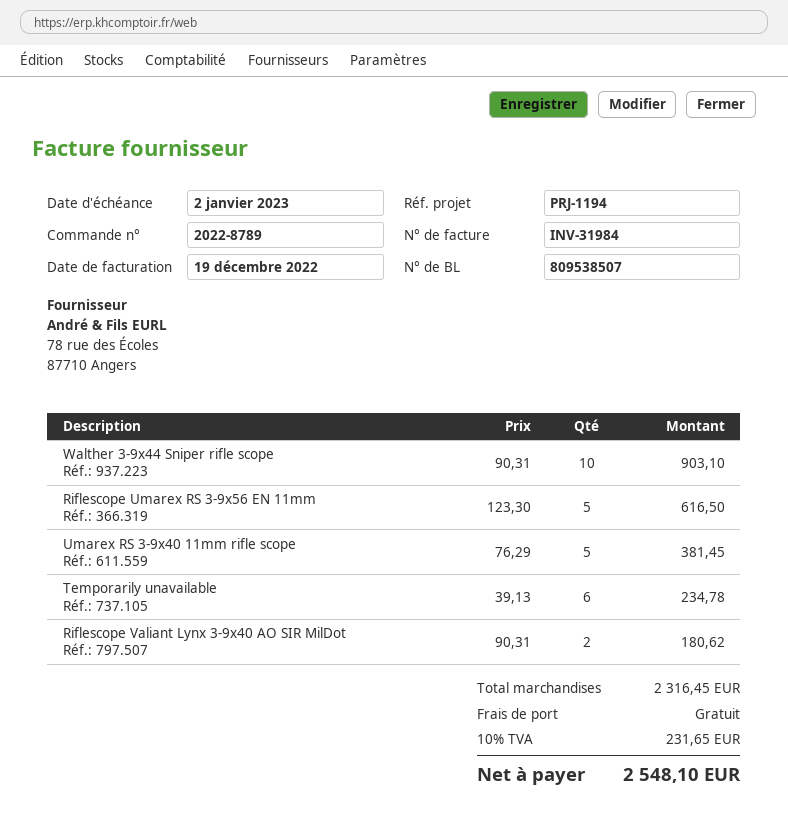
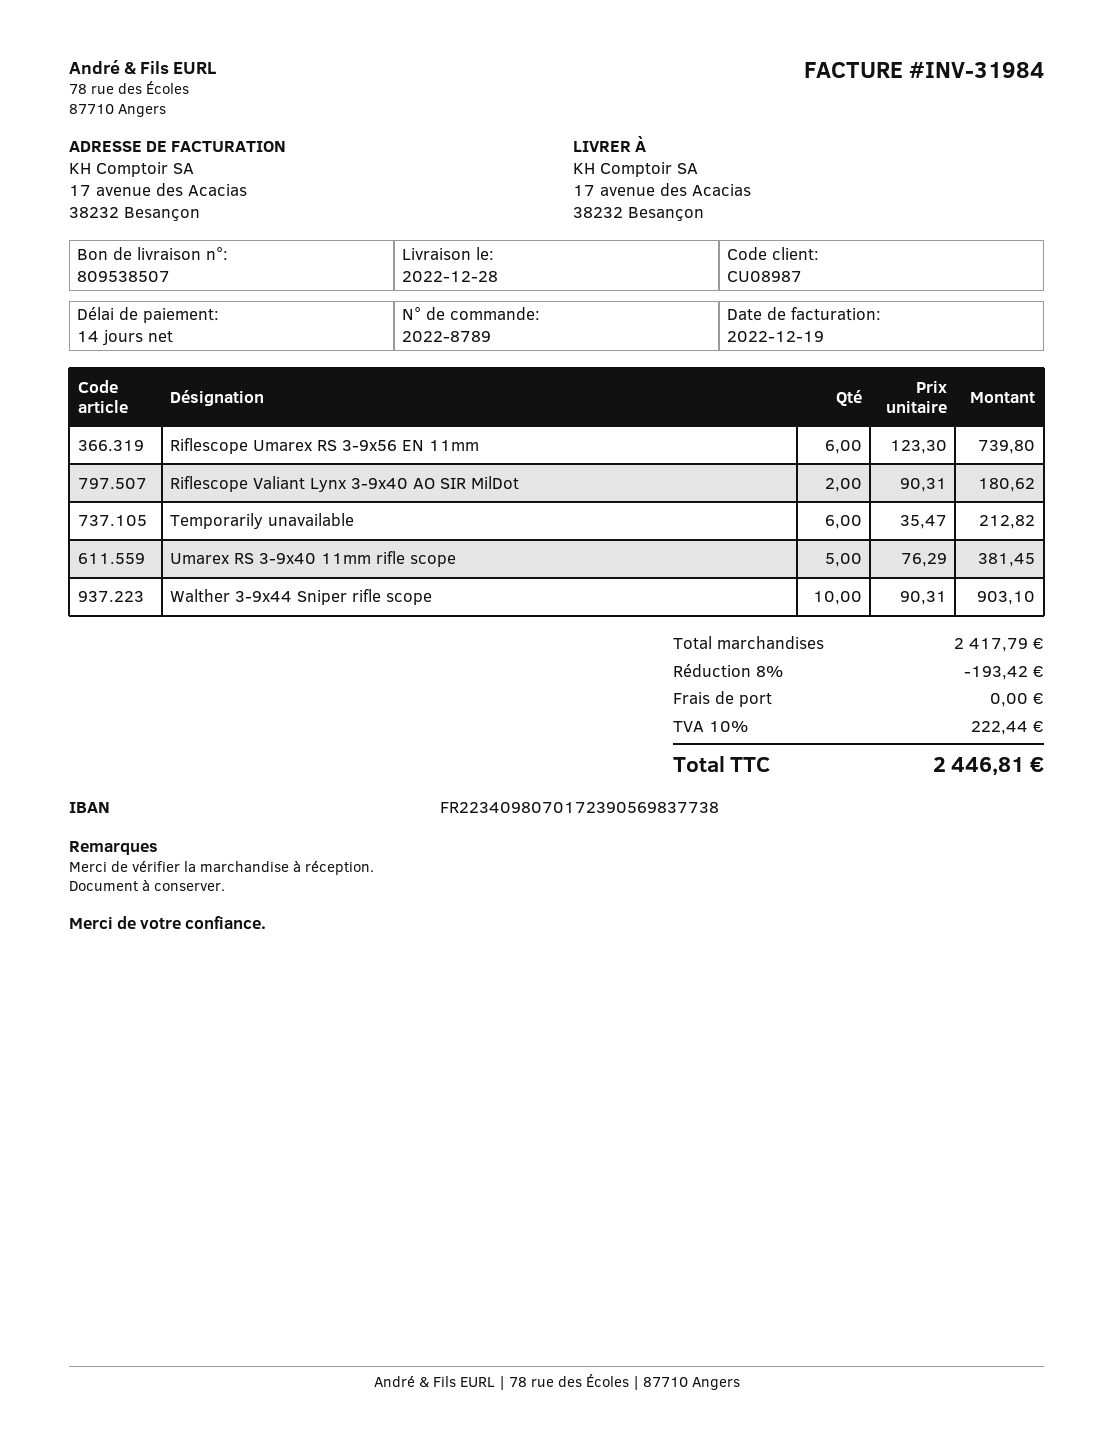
Riflescope Umarex RS 3-9x56 EN 11mm: 5 x 123.30 = 616.50 -> 6 x 123.30 = 739.80
Temporarily unavailable: 6 x 39.13 = 234.78 -> 6 x 35.47 = 212.82
subtotal: 2316.45 -> 2417.79
discount: none -> 8% = 193.42
tax: 10% = 231.65 -> 10% = 222.44
total: 2548.10 -> 2446.81

